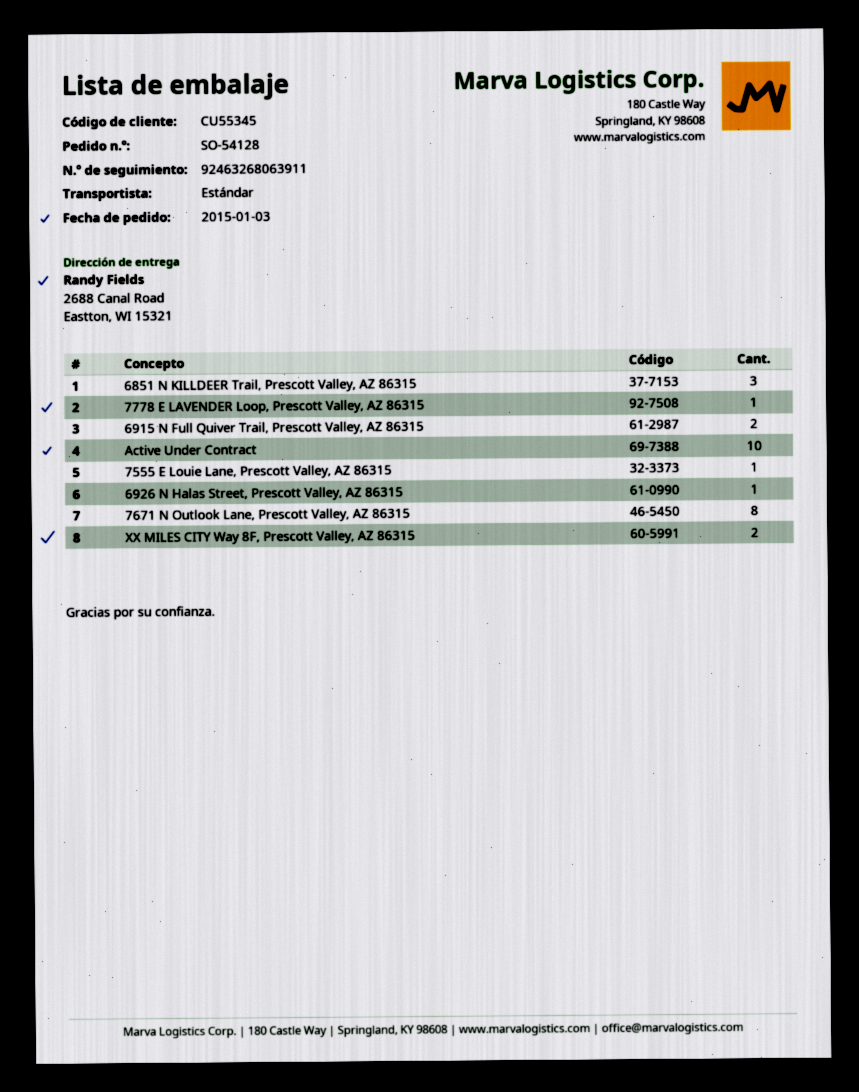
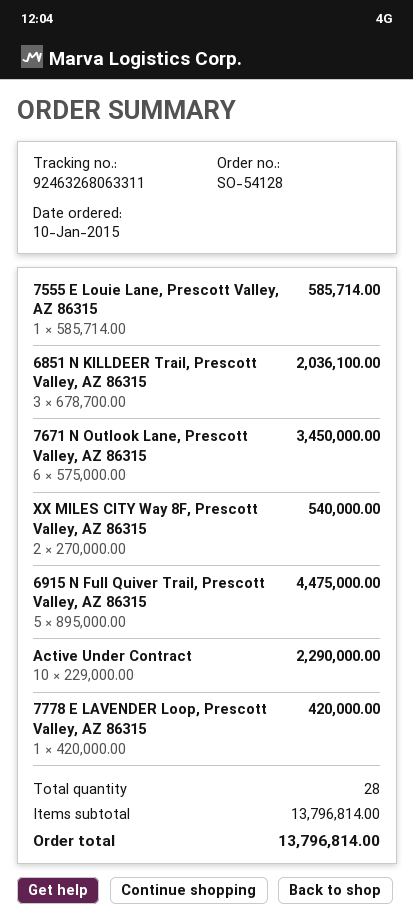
order date: 2015-01-03 -> 2015-01-10
tracking number: 92463268063911 -> 92463268063311
6915 N Full Quiver Trail, Prescott Valley, AZ 86315: 2 -> 5
6926 N Halas Street, Prescott Valley, AZ 86315: 1 -> none
7671 N Outlook Lane, Prescott Valley, AZ 86315: 8 -> 6

